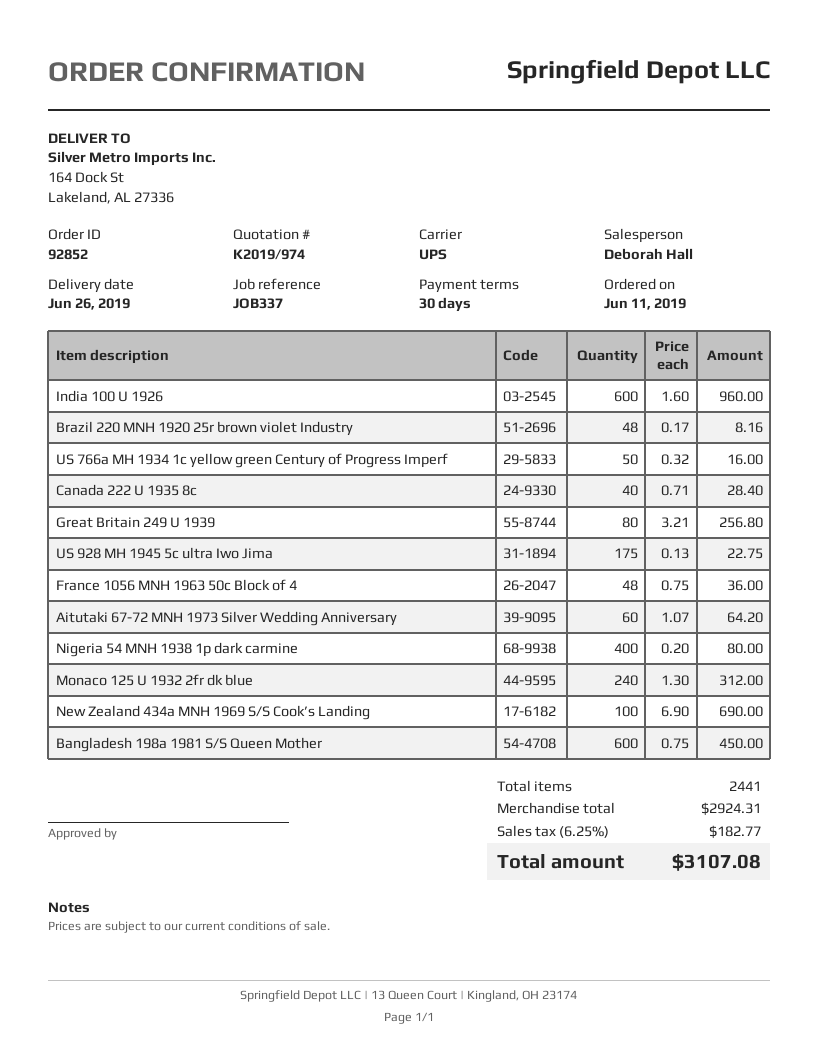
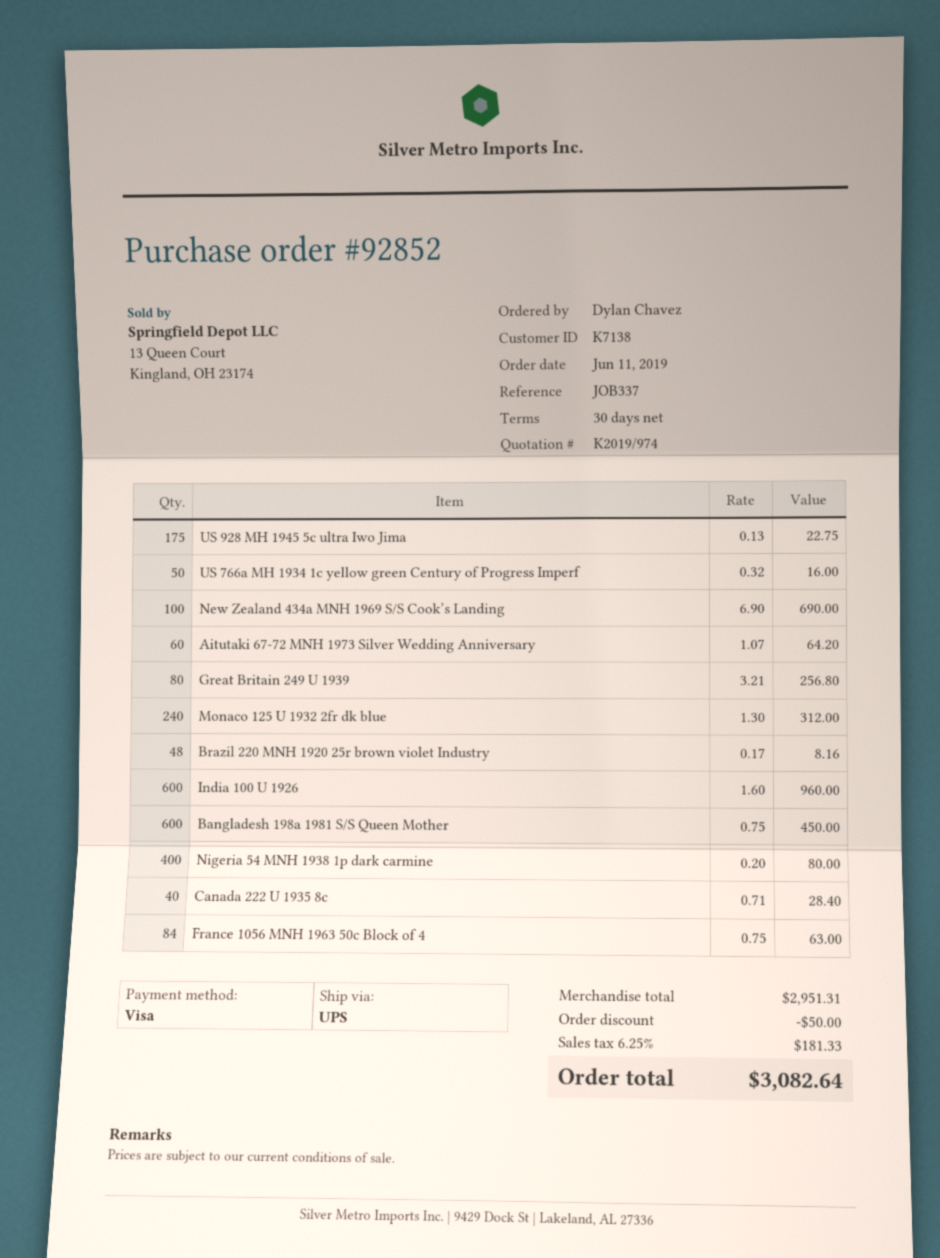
France 1056 MNH 1963 50c Block of 4: 48 x 0.75 = 36.00 -> 84 x 0.75 = 63.00
subtotal: 2924.31 -> 2951.31
discount: none -> 50.00
tax: 6.25% = 182.77 -> 6.25% = 181.33
total: 3107.08 -> 3082.64

